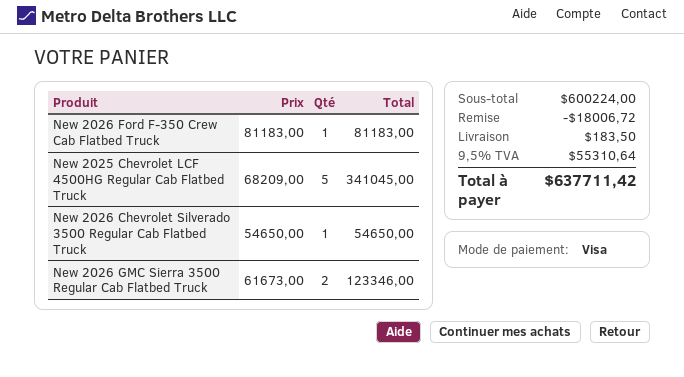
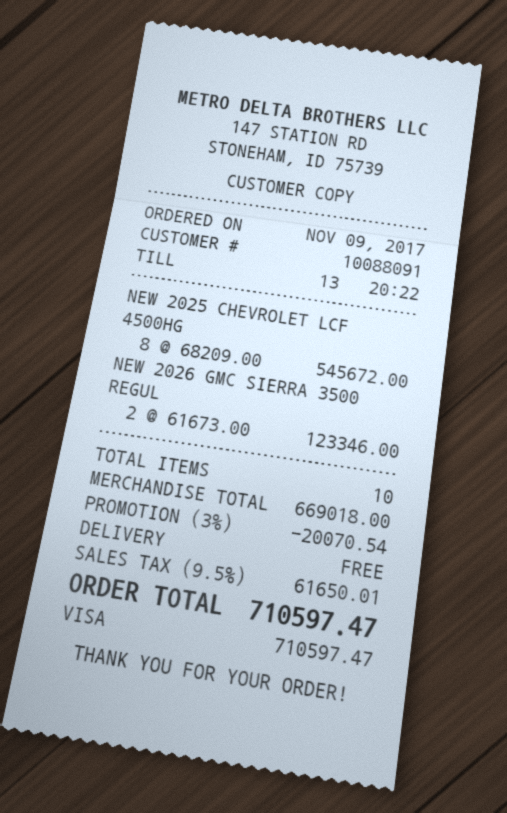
New 2026 Ford F-350 Crew Cab Flatbed Truck: 1 x 81183.00 = 81183.00 -> none
New 2025 Chevrolet LCF 4500HG Regular Cab Flatbed Truck: 5 x 68209.00 = 341045.00 -> 8 x 68209.00 = 545672.00
New 2026 Chevrolet Silverado 3500 Regular Cab Flatbed Truck: 1 x 54650.00 = 54650.00 -> none
subtotal: 600224.00 -> 669018.00
discount: 18006.72 -> 20070.54
shipping: 183.50 -> 0.00
tax: 9.5% = 55310.64 -> 9.5% = 61650.01
total: 637711.42 -> 710597.47

